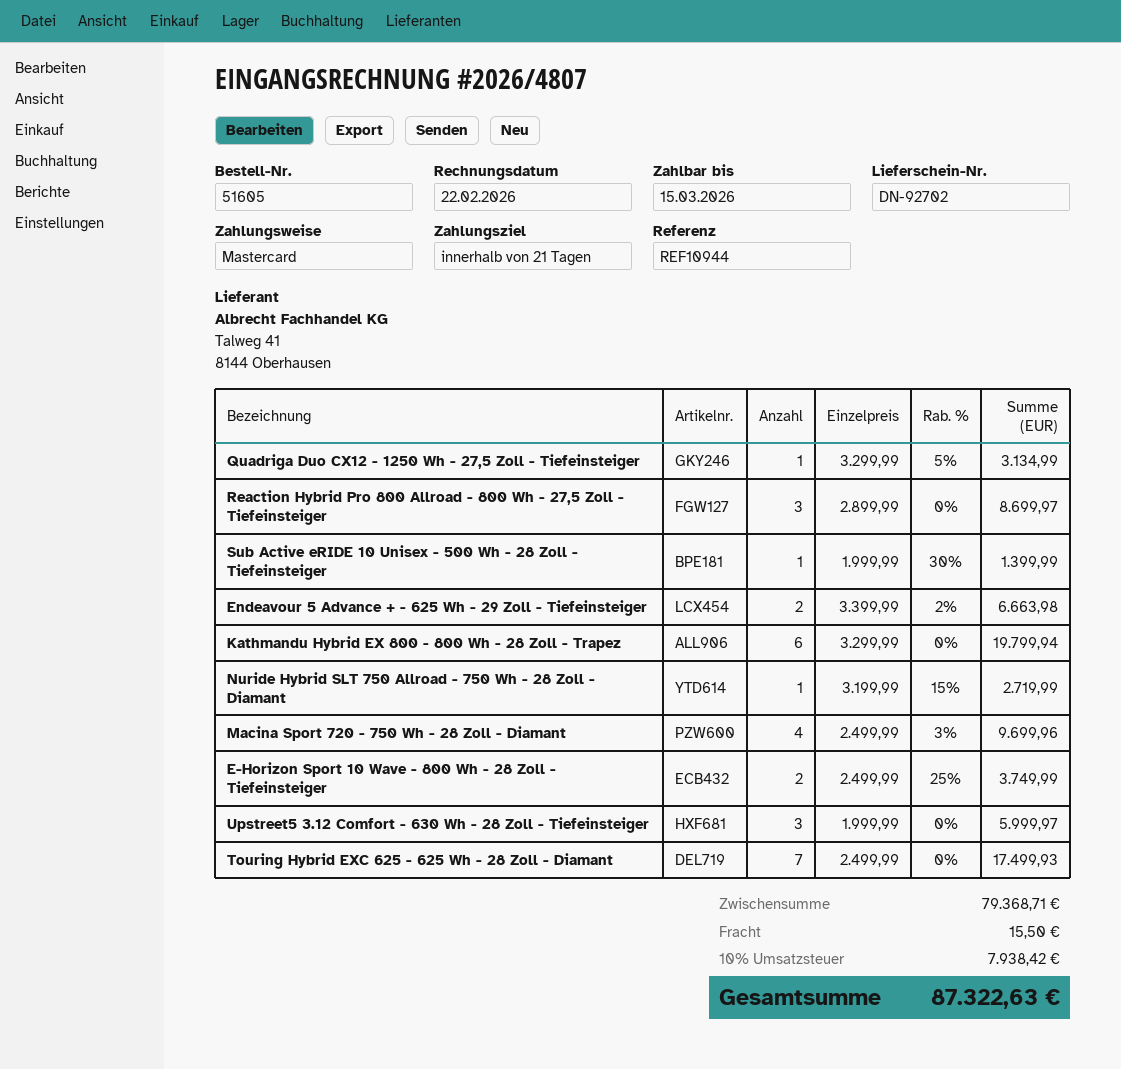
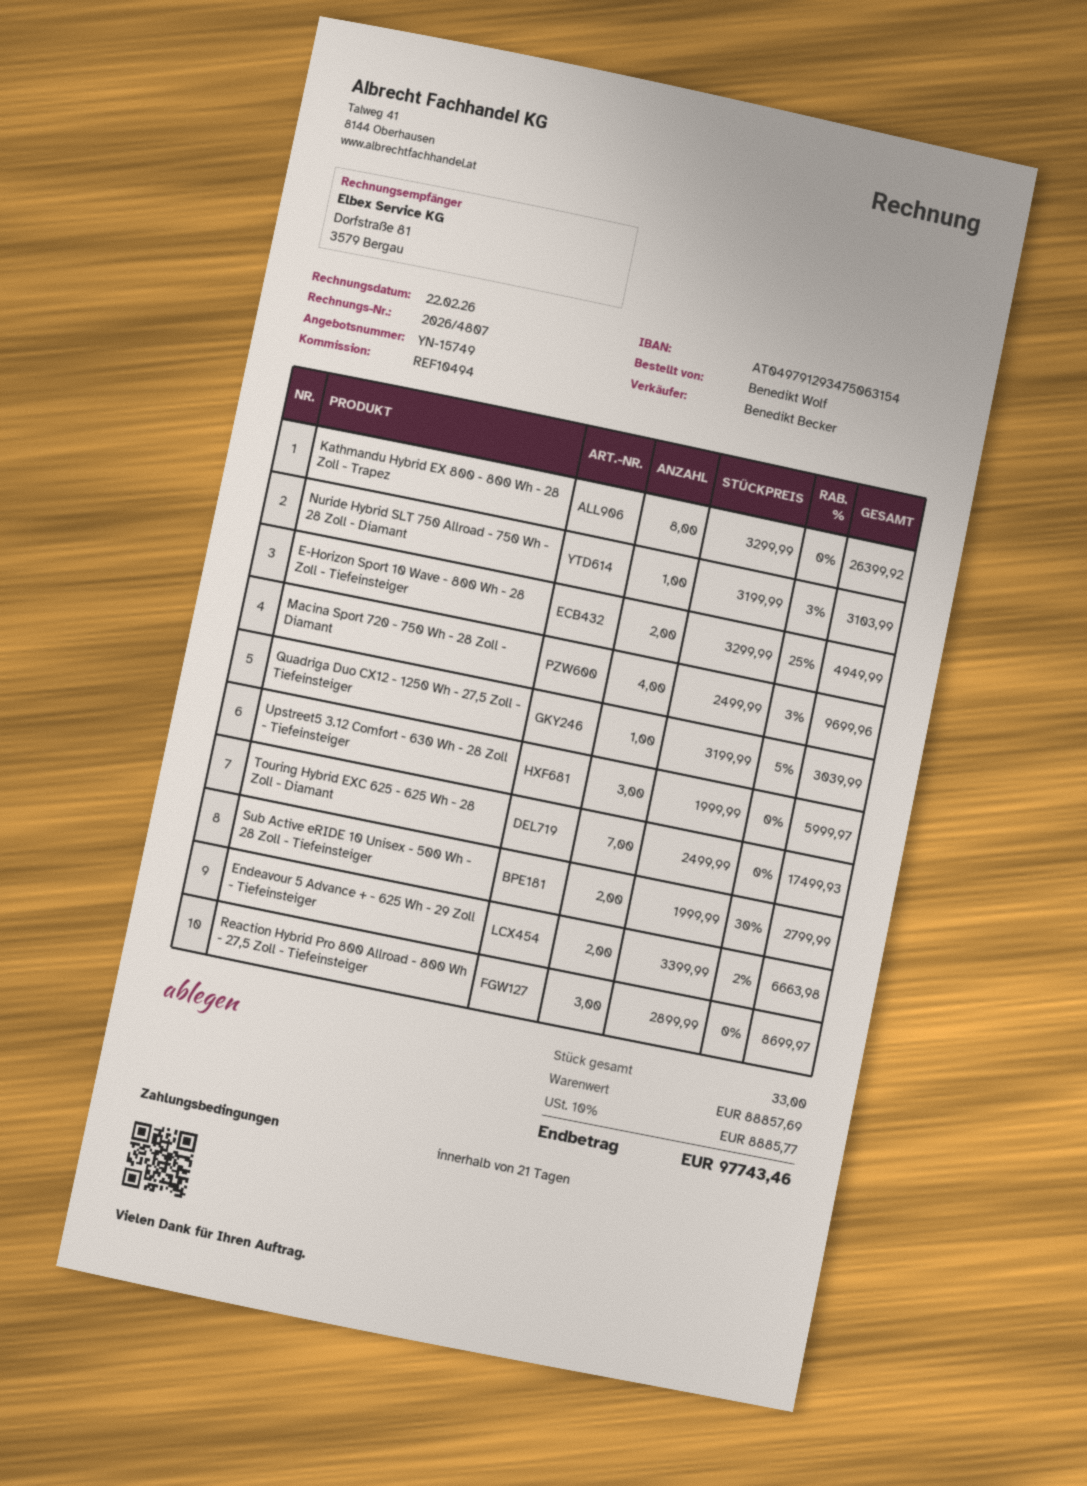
reference: REF10944 -> REF10494
Quadriga Duo CX12 - 1250 Wh - 27,5 Zoll - Tiefeinsteiger: 1 x 3299.99 - 5% = 3134.99 -> 1 x 3199.99 - 5% = 3039.99
Sub Active eRIDE 10 Unisex - 500 Wh - 28 Zoll - Tiefeinsteiger: 1 x 1999.99 - 30% = 1399.99 -> 2 x 1999.99 - 30% = 2799.99
Kathmandu Hybrid EX 800 - 800 Wh - 28 Zoll - Trapez: 6 x 3299.99 = 19799.94 -> 8 x 3299.99 = 26399.92
Nuride Hybrid SLT 750 Allroad - 750 Wh - 28 Zoll - Diamant: 1 x 3199.99 - 15% = 2719.99 -> 1 x 3199.99 - 3% = 3103.99
E-Horizon Sport 10 Wave - 800 Wh - 28 Zoll - Tiefeinsteiger: 2 x 2499.99 - 25% = 3749.99 -> 2 x 3299.99 - 25% = 4949.99
subtotal: 79368.71 -> 88857.69
shipping: 15.50 -> none
tax: 10% = 7938.42 -> 10% = 8885.77
total: 87322.63 -> 97743.46

